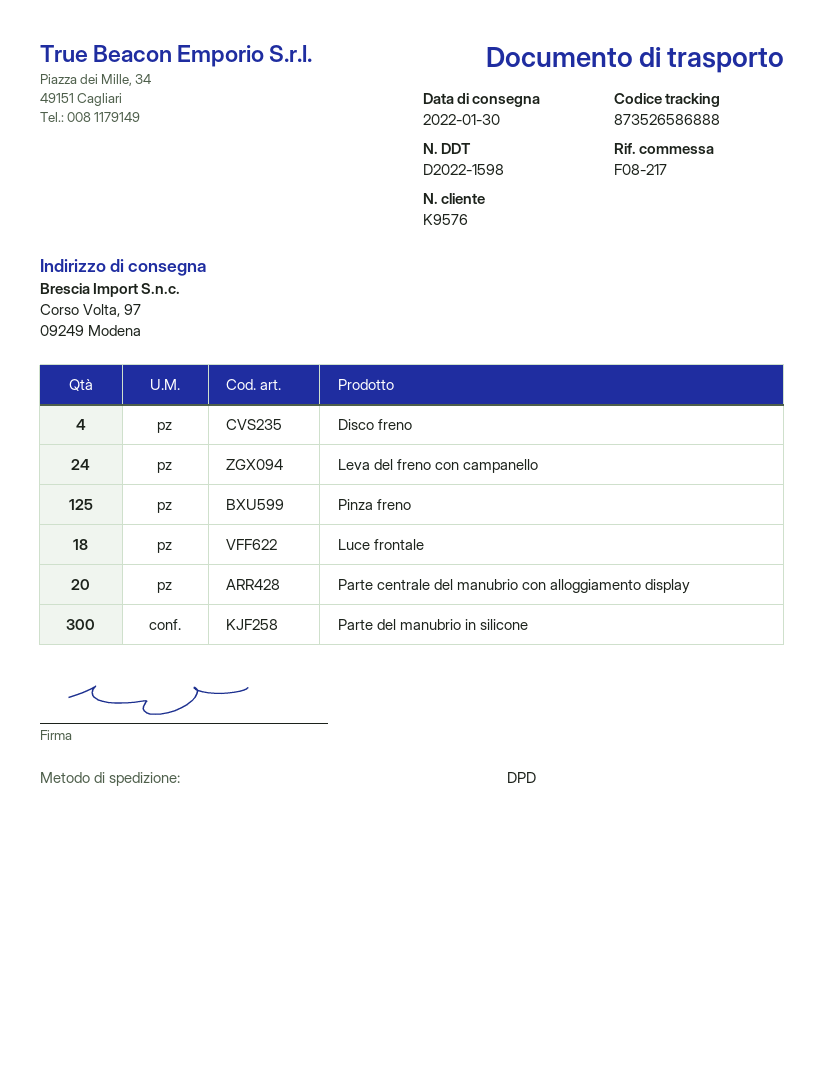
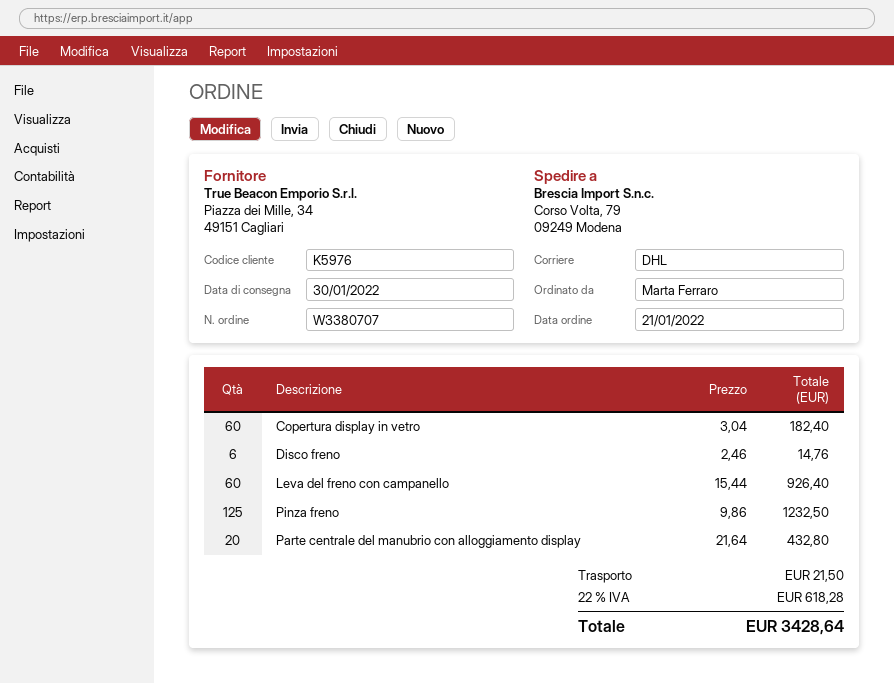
customer number: K9576 -> K5976
shipping method: DPD -> DHL
ship to: Corso Volta, 97, 09249 Modena -> Corso Volta, 79, 09249 Modena
Disco freno: 4 -> 6
Leva del freno con campanello: 24 -> 60
Luce frontale: 18 -> none
Parte del manubrio in silicone: 300 -> none
Copertura display in vetro: none -> 60

